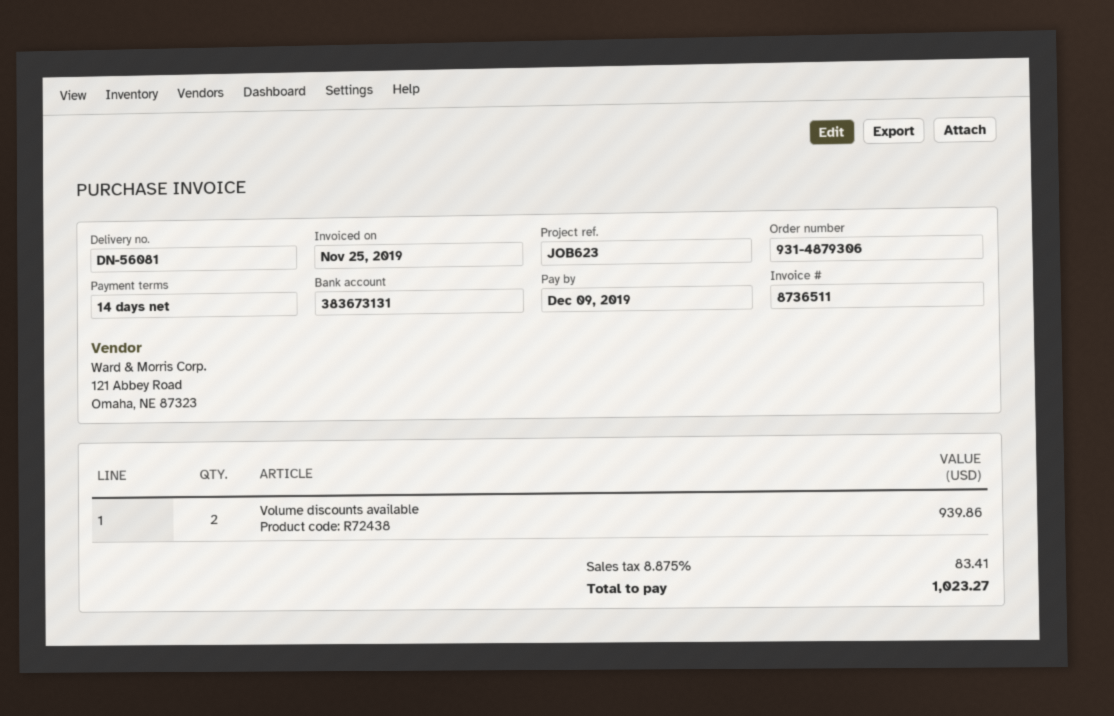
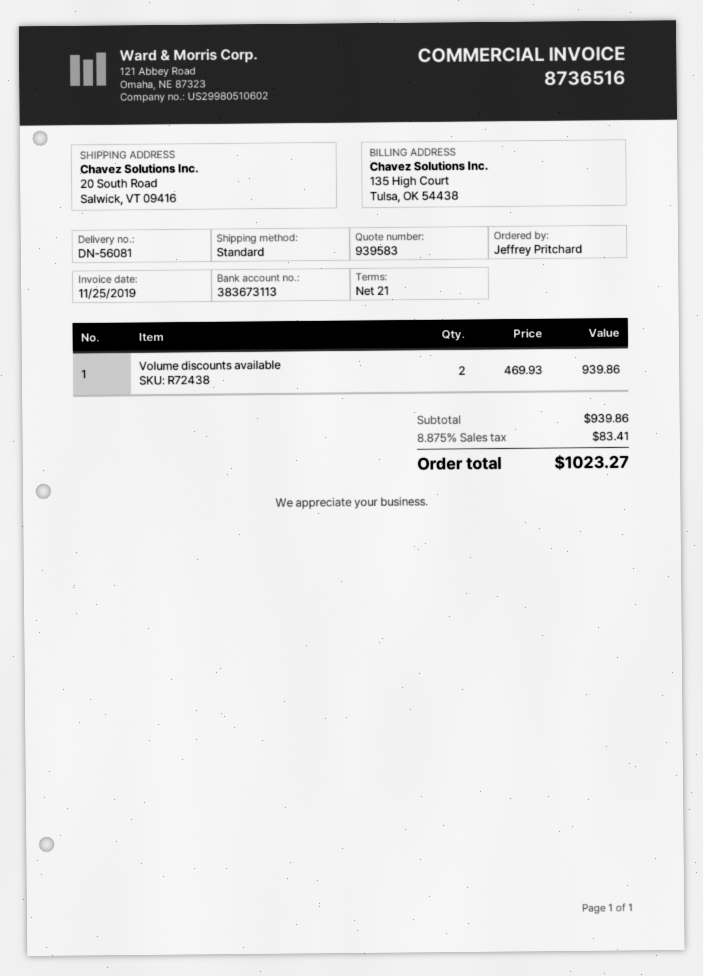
invoice number: 8736511 -> 8736516
payment terms: 14 days -> 21 days
bank account: 383673131 -> 383673113

